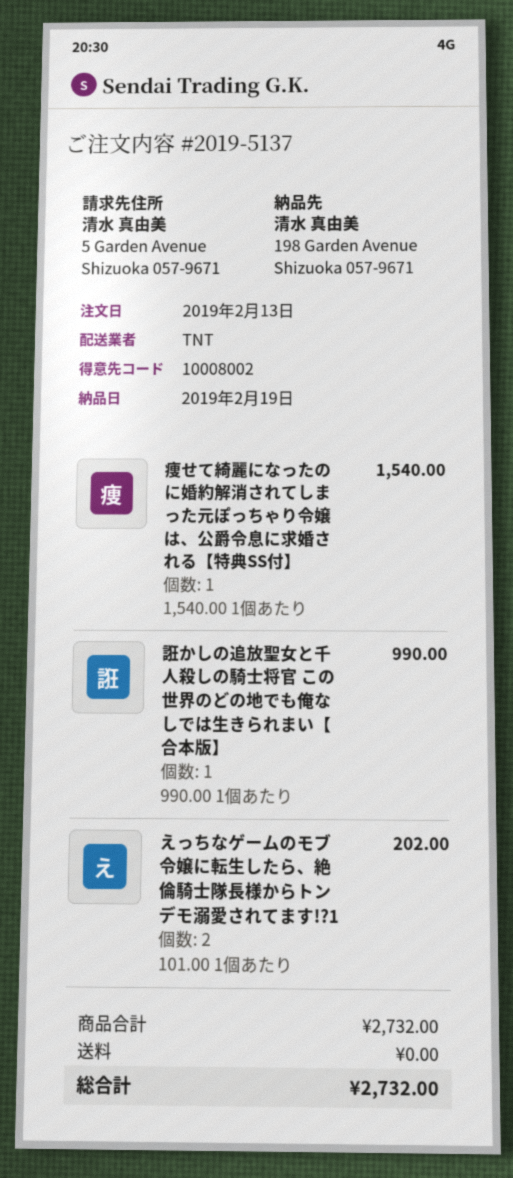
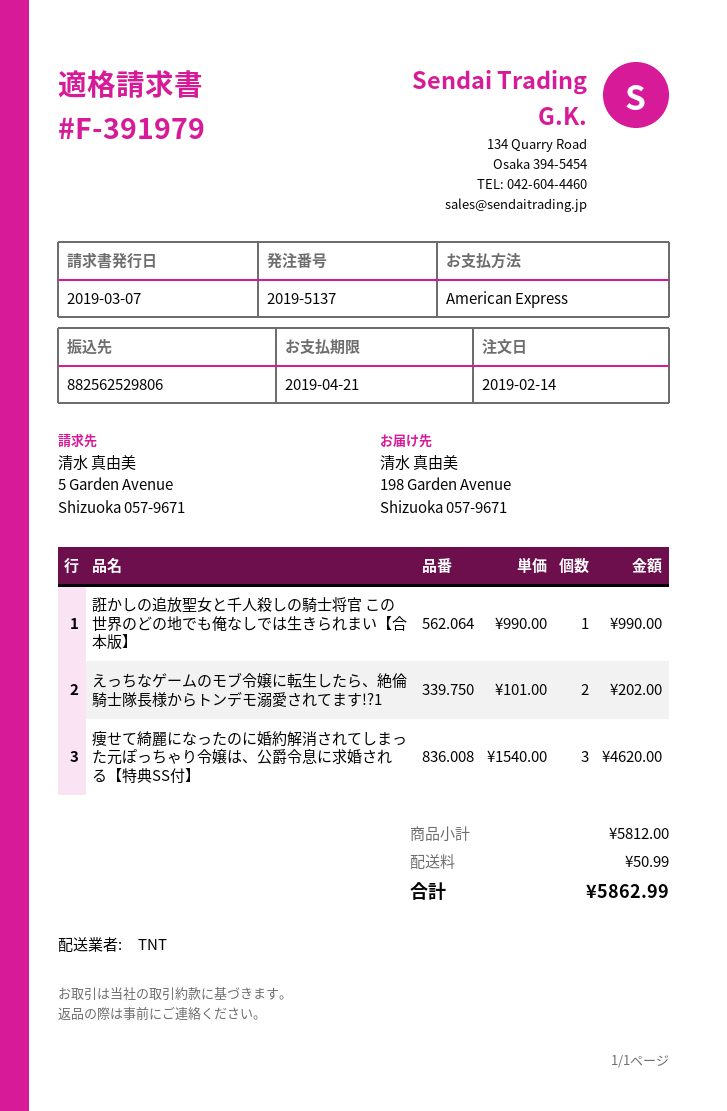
order date: 2019-02-13 -> 2019-02-14
痩せて綺麗になったのに婚約解消されてしまった元ぽっちゃり令嬢は、公爵令息に求婚される【特典SS付】: 1 x 1540.00 = 1540.00 -> 3 x 1540.00 = 4620.00
subtotal: 2732.00 -> 5812.00
shipping: 0.00 -> 50.99
total: 2732.00 -> 5862.99

